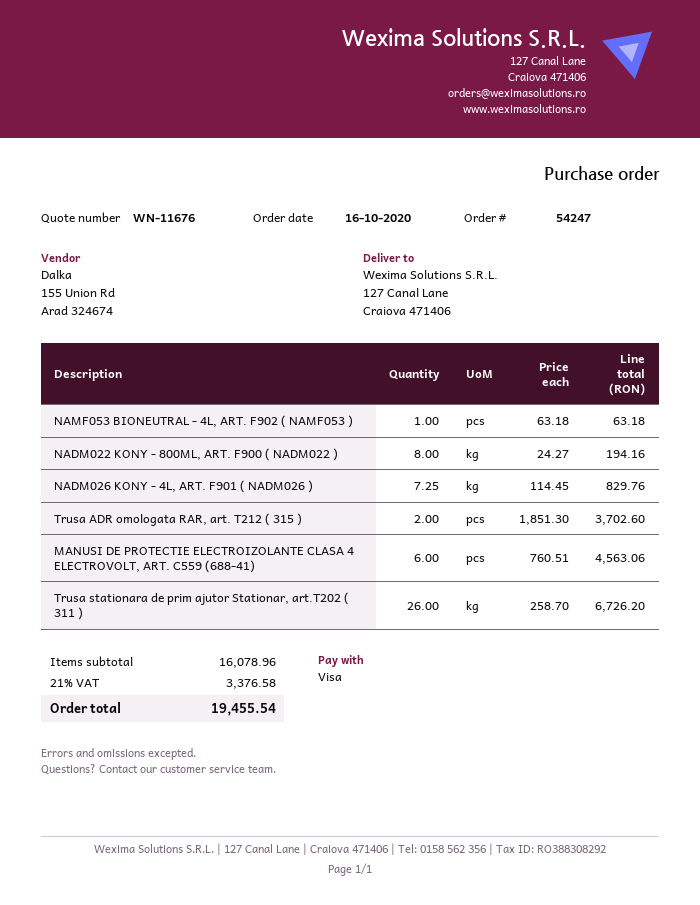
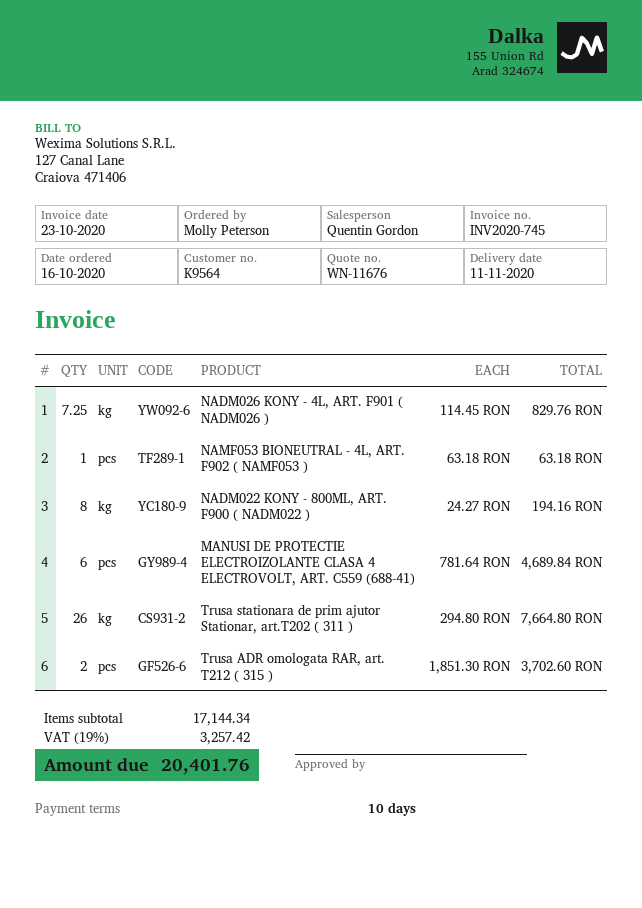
MANUSI DE PROTECTIE ELECTROIZOLANTE CLASA 4 ELECTROVOLT, ART. C559 (688-41): 6 x 760.51 = 4563.06 -> 6 x 781.64 = 4689.84
Trusa stationara de prim ajutor Stationar, art.T202 ( 311 ): 26 x 258.70 = 6726.20 -> 26 x 294.80 = 7664.80
subtotal: 16078.96 -> 17144.34
tax: 21% = 3376.58 -> 19% = 3257.42
total: 19455.54 -> 20401.76

